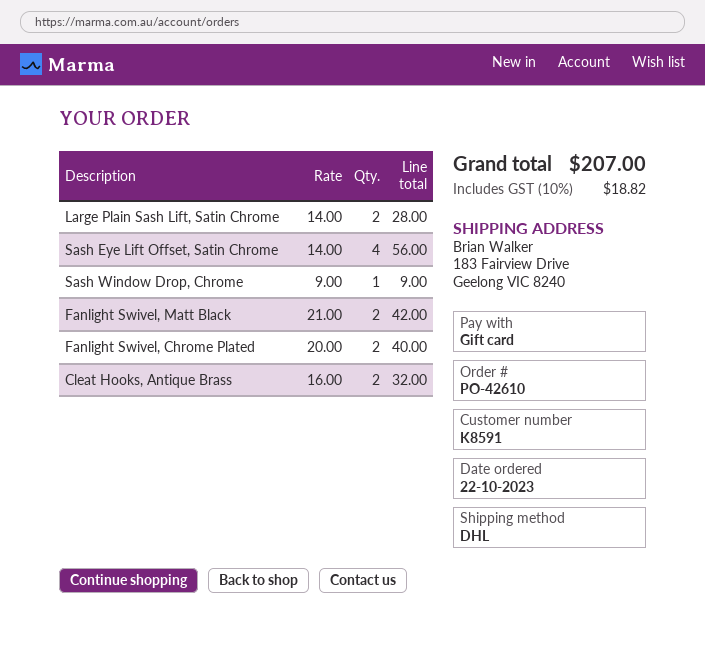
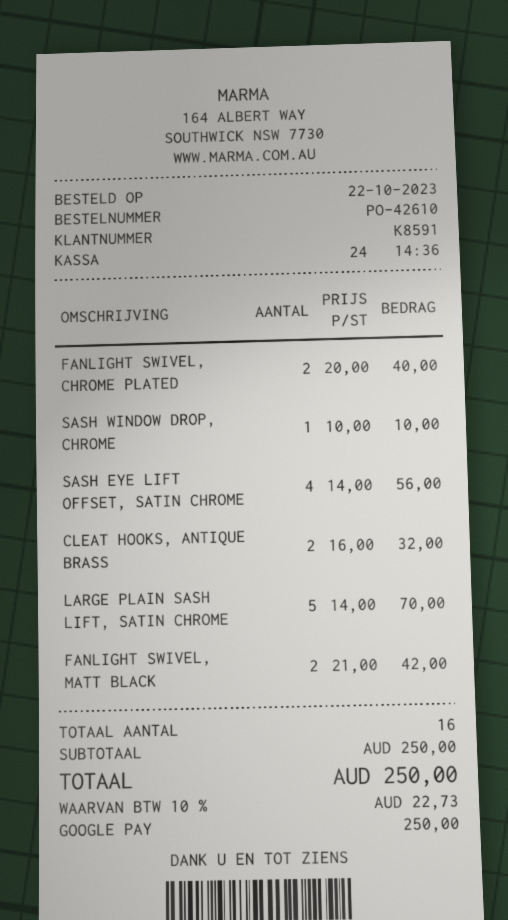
payment method: gift card -> Google Pay
Large Plain Sash Lift, Satin Chrome: 2 x 14.00 = 28.00 -> 5 x 14.00 = 70.00
Sash Window Drop, Chrome: 1 x 9.00 = 9.00 -> 1 x 10.00 = 10.00
tax: 10% = 18.82 -> 10% = 22.73
total: 207.00 -> 250.00

